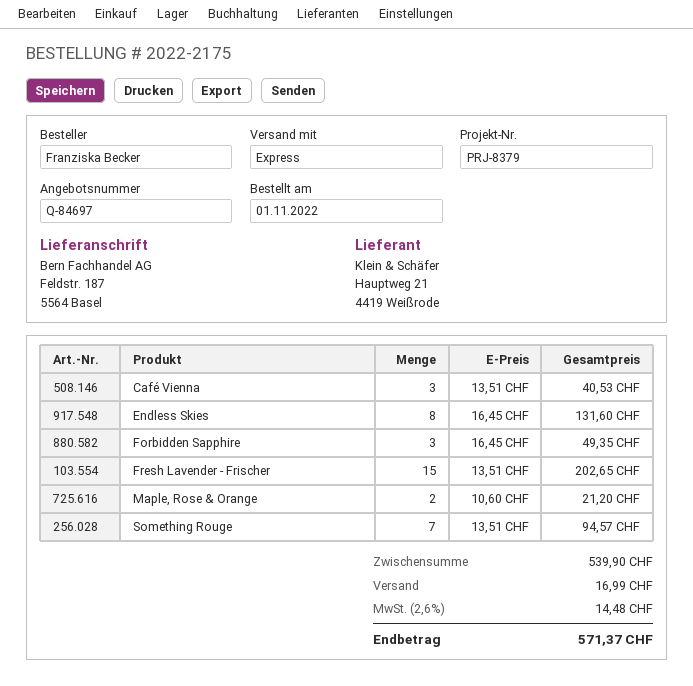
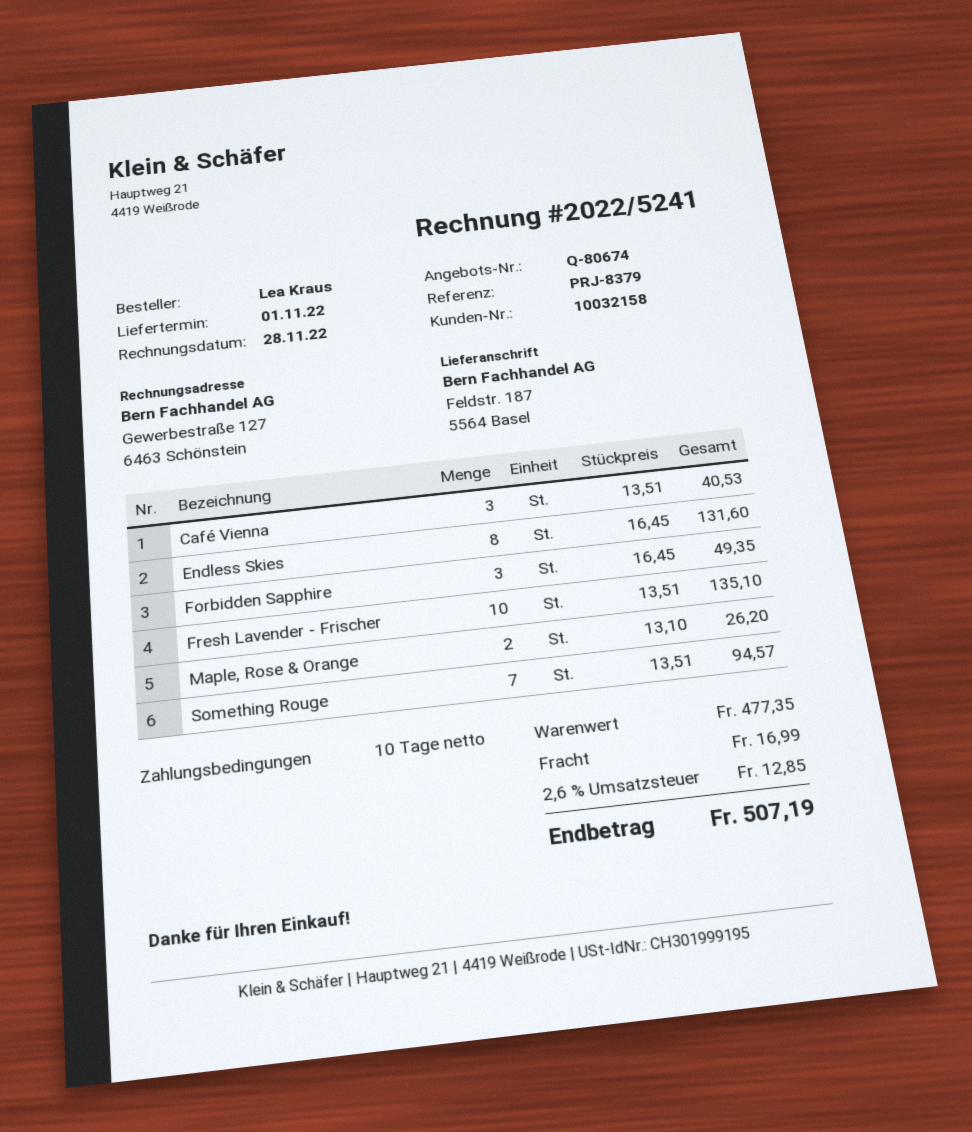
quote number: Q-84697 -> Q-80674
ordered by: Franziska Becker -> Lea Kraus
Fresh Lavender - Frischer: 15 x 13.51 = 202.65 -> 10 x 13.51 = 135.10
Maple, Rose & Orange: 2 x 10.60 = 21.20 -> 2 x 13.10 = 26.20
subtotal: 539.90 -> 477.35
tax: 2.6% = 14.48 -> 2.6% = 12.85
total: 571.37 -> 507.19

